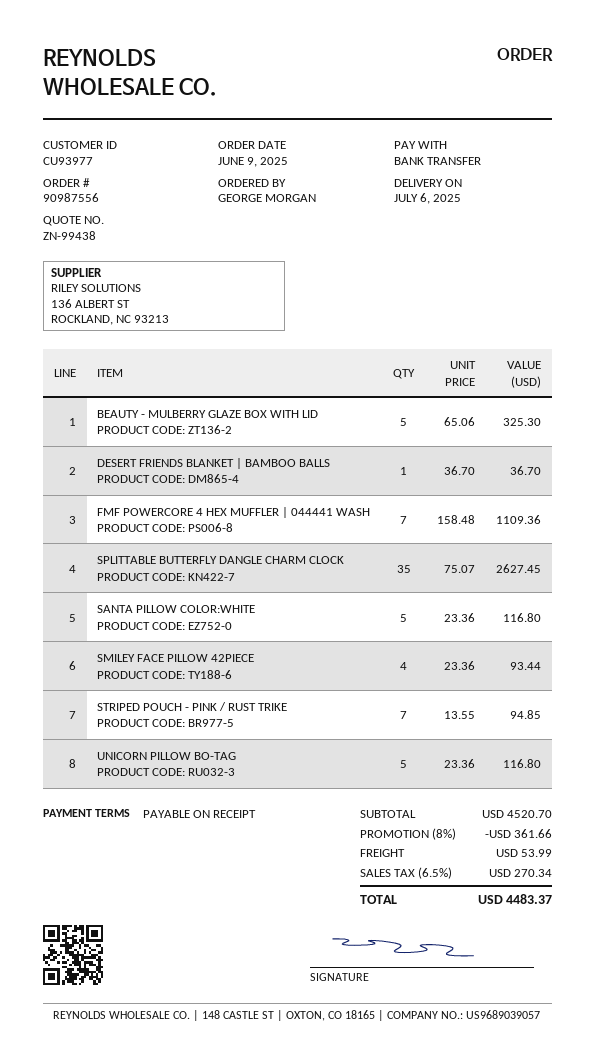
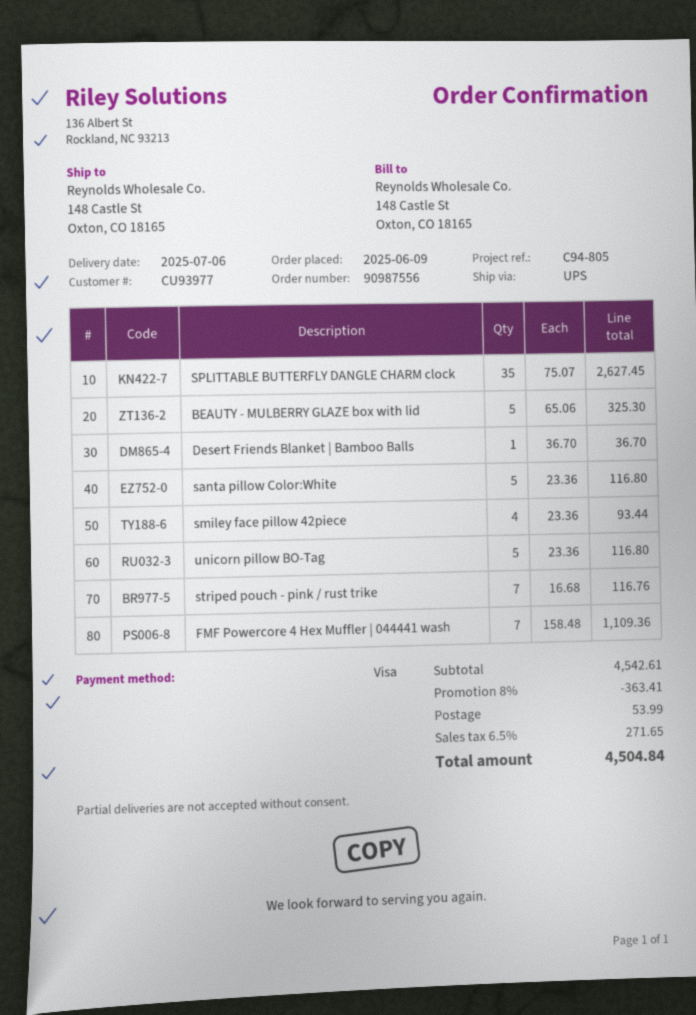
payment method: bank transfer -> Visa
STRIPED POUCH - PINK / RUST TRIKE: 7 x 13.55 = 94.85 -> 7 x 16.68 = 116.76
subtotal: 4520.70 -> 4542.61
discount: 8% = 361.66 -> 8% = 363.41
tax: 6.5% = 270.34 -> 6.5% = 271.65
total: 4483.37 -> 4504.84

